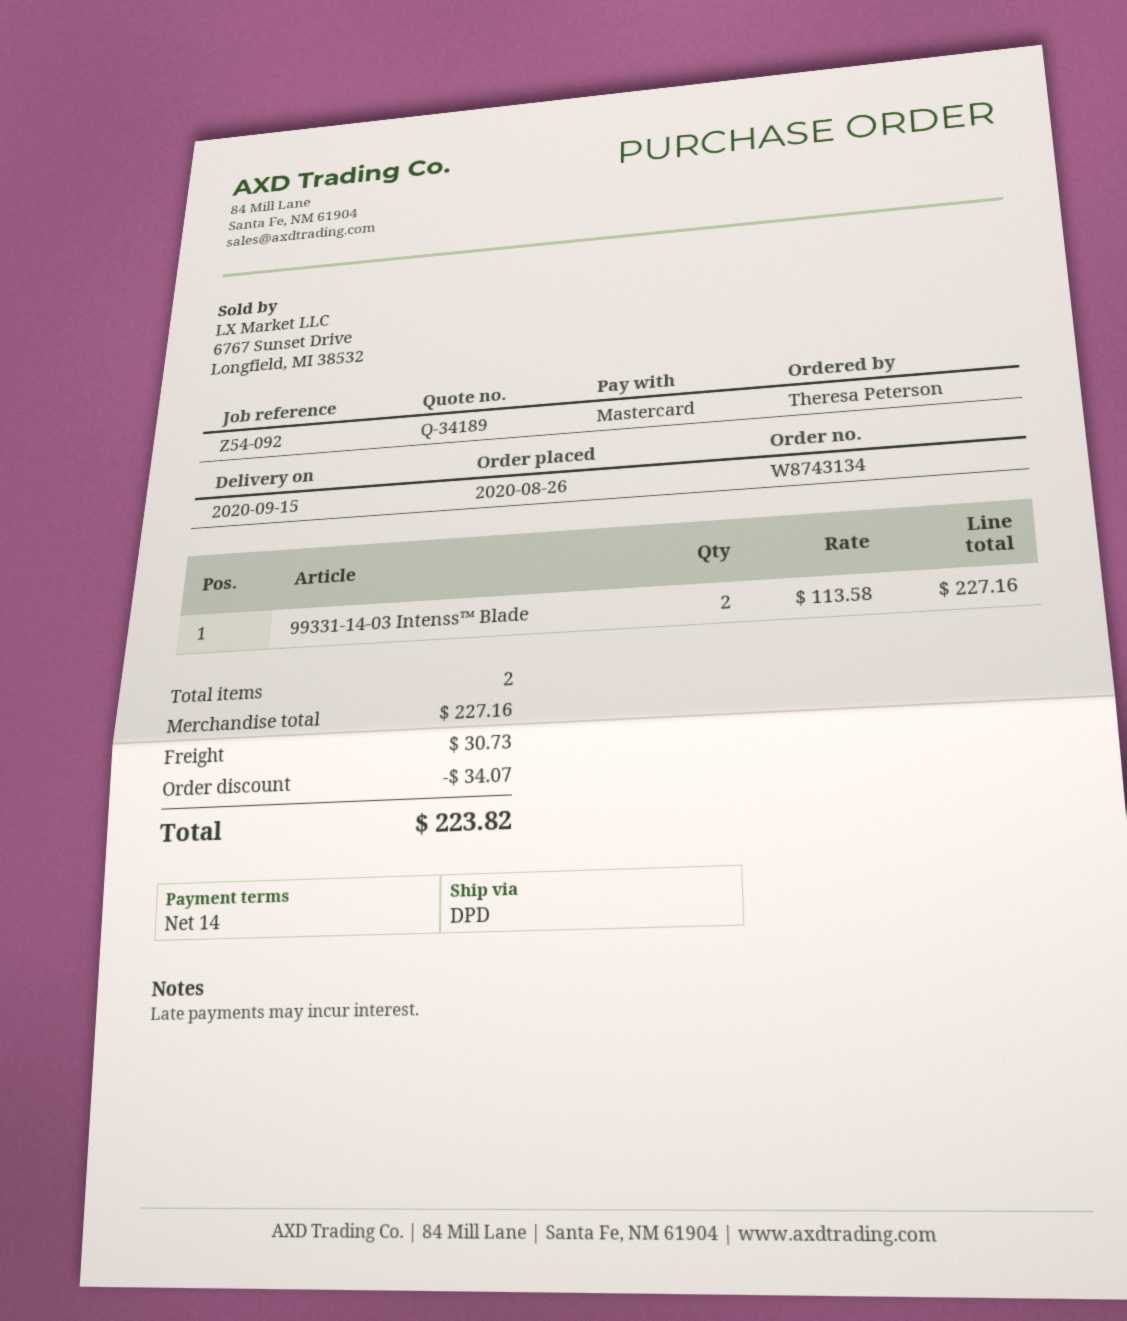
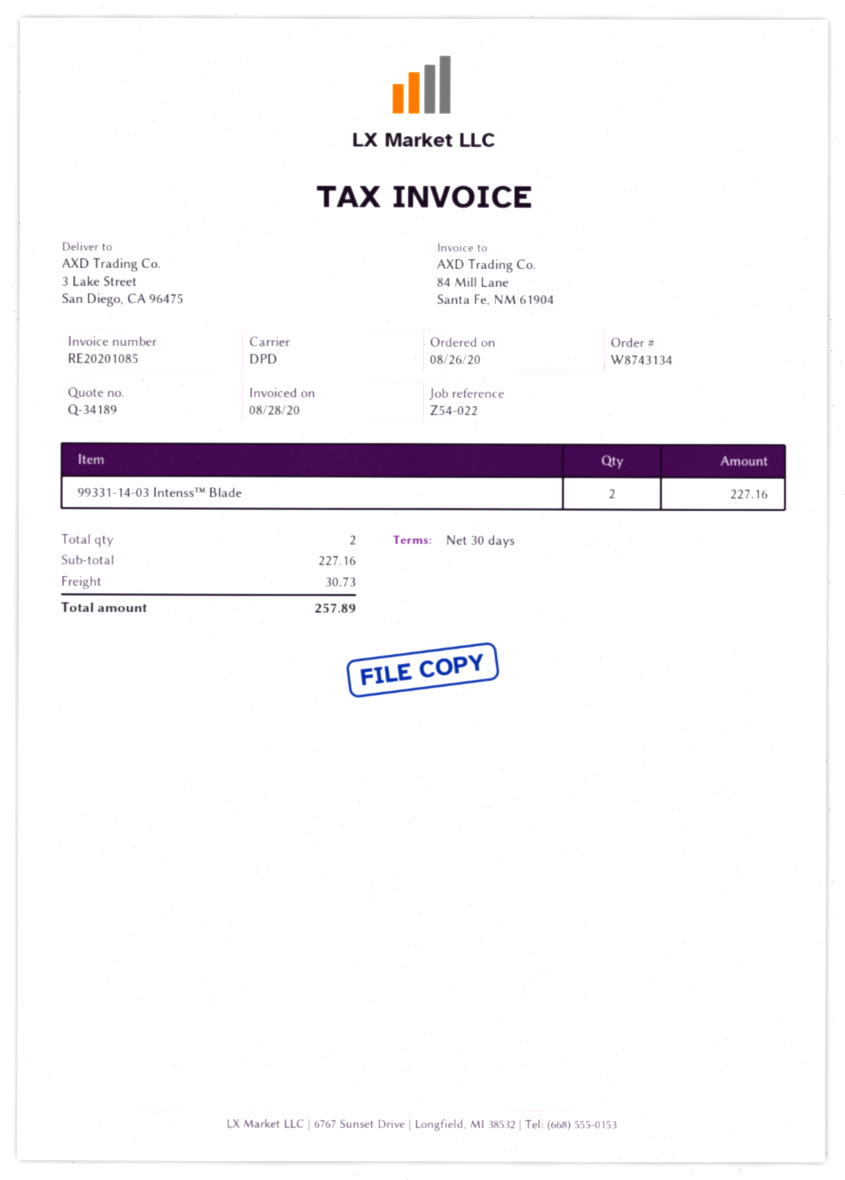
payment terms: 14 days -> 30 days
reference: Z54-092 -> Z54-022
discount: 34.07 -> none
total: 223.82 -> 257.89

